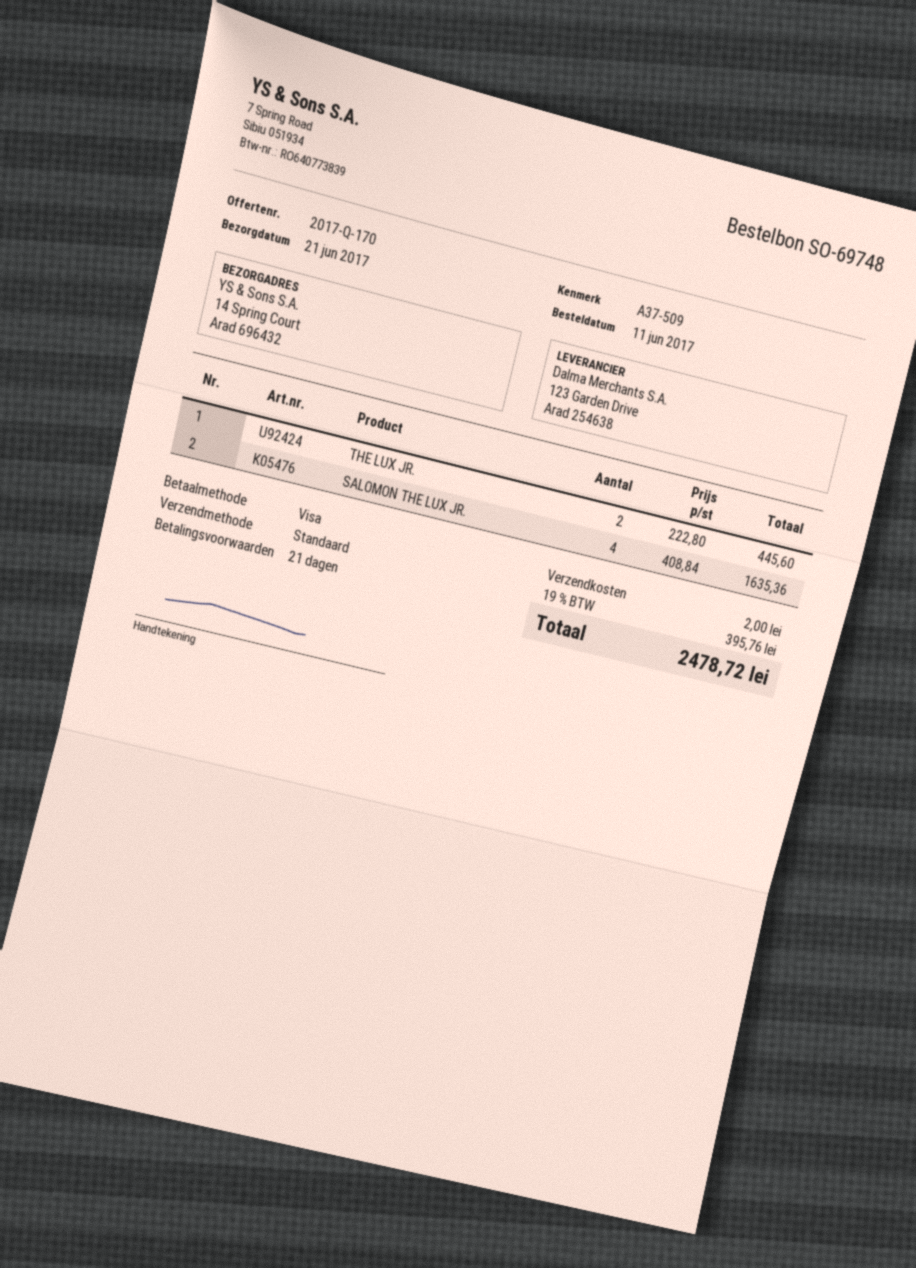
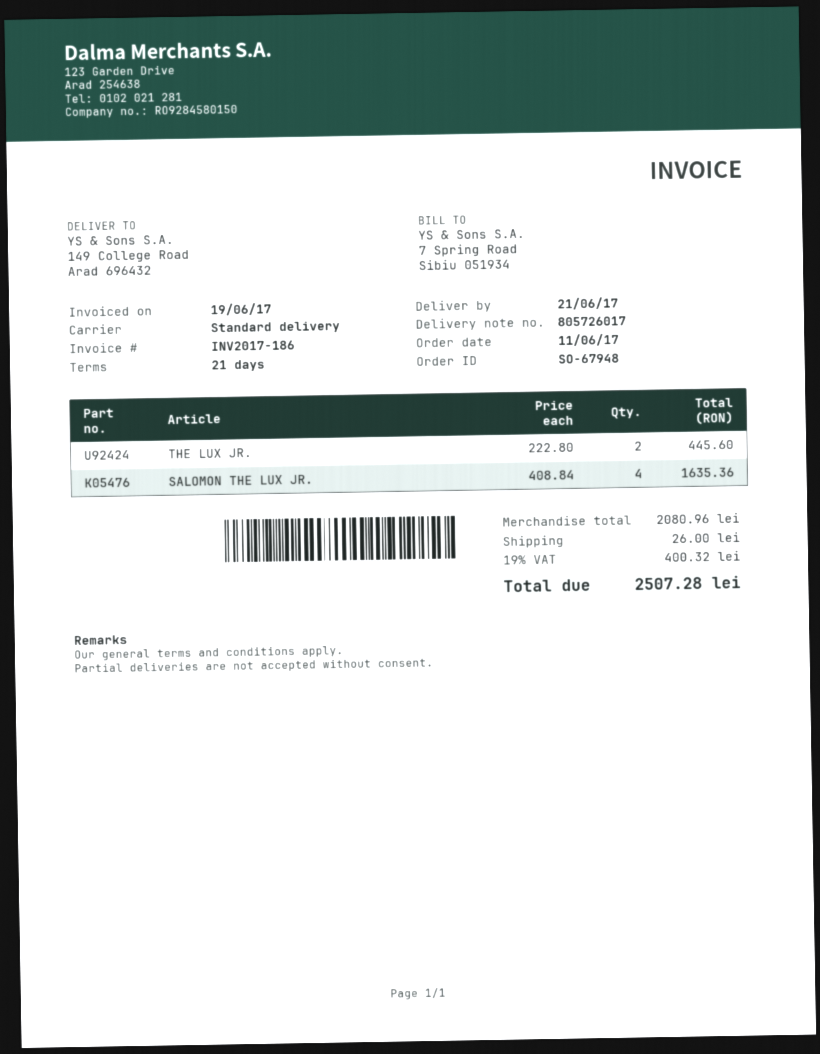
order number: SO-69748 -> SO-67948
ship to: 14 Spring Court, Arad 696432 -> 149 College Road, Arad 696432
shipping: 2.00 -> 26.00
tax: 19% = 395.76 -> 19% = 400.32
total: 2478.72 -> 2507.28

